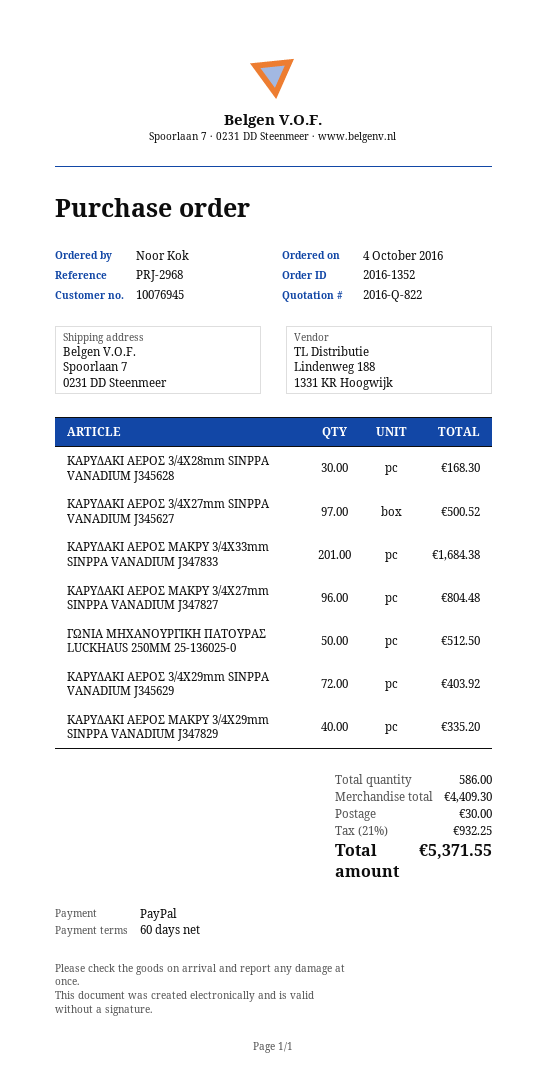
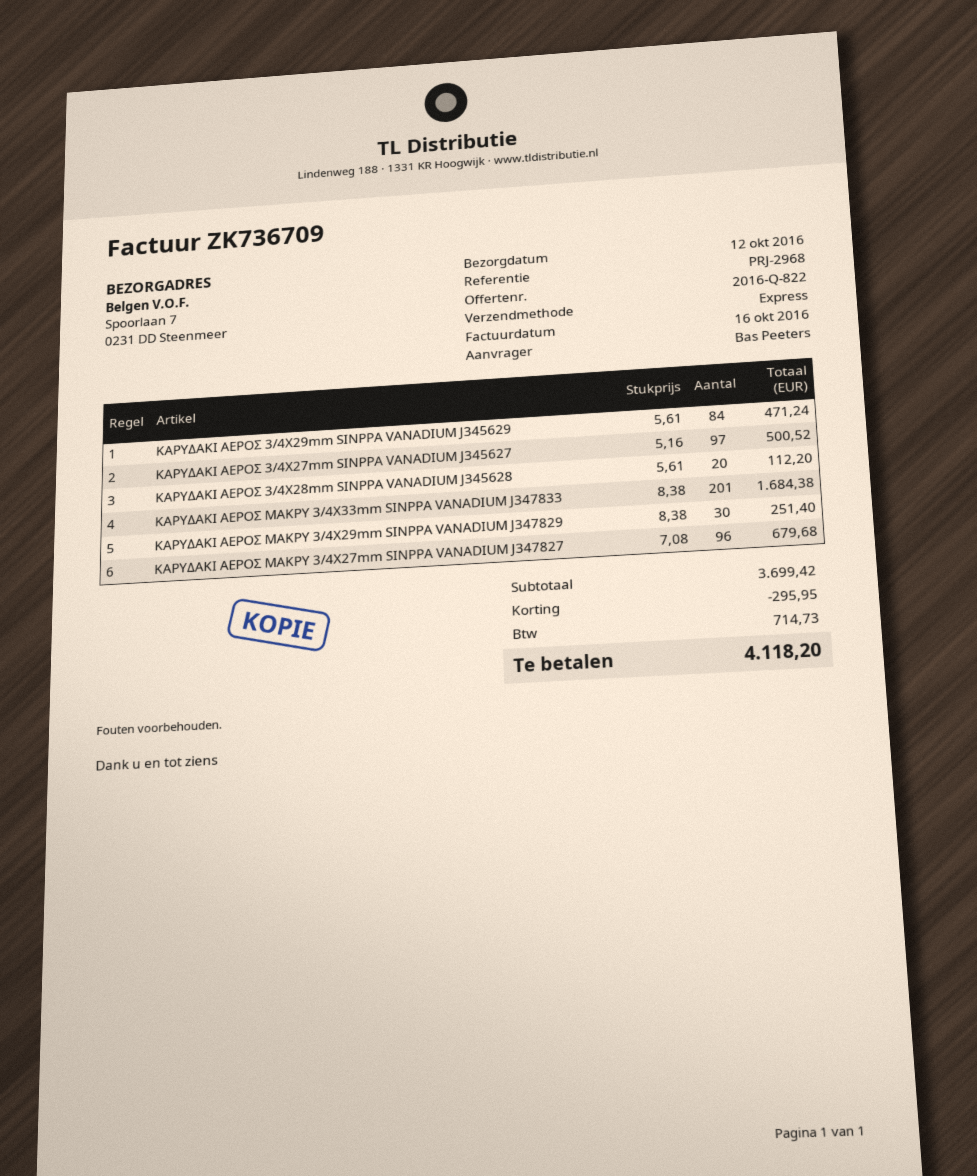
ordered by: Noor Kok -> Bas Peeters
ΚΑΡΥΔΑΚΙ ΑΕΡΟΣ 3/4Χ28mm SINPPA VANADIUM J345628: 30 for 168.30 -> 20 for 112.20
ΚΑΡΥΔΑΚΙ ΑΕΡΟΣ ΜΑΚΡΥ 3/4Χ27mm SINPPA VANADIUM J347827: 96 for 804.48 -> 96 for 679.68
ΓΩΝΙΑ ΜΗΧΑΝΟΥΡΓΙΚΗ ΠΑΤΟΥΡΑΣ LUCKHAUS 250MM 25-136025-0: 50 for 512.50 -> none
ΚΑΡΥΔΑΚΙ ΑΕΡΟΣ 3/4Χ29mm SINPPA VANADIUM J345629: 72 for 403.92 -> 84 for 471.24
ΚΑΡΥΔΑΚΙ ΑΕΡΟΣ ΜΑΚΡΥ 3/4Χ29mm SINPPA VANADIUM J347829: 40 for 335.20 -> 30 for 251.40
subtotal: 4409.30 -> 3699.42
discount: none -> 295.95
shipping: 30.00 -> none
tax: 932.25 -> 714.73
total: 5371.55 -> 4118.20

